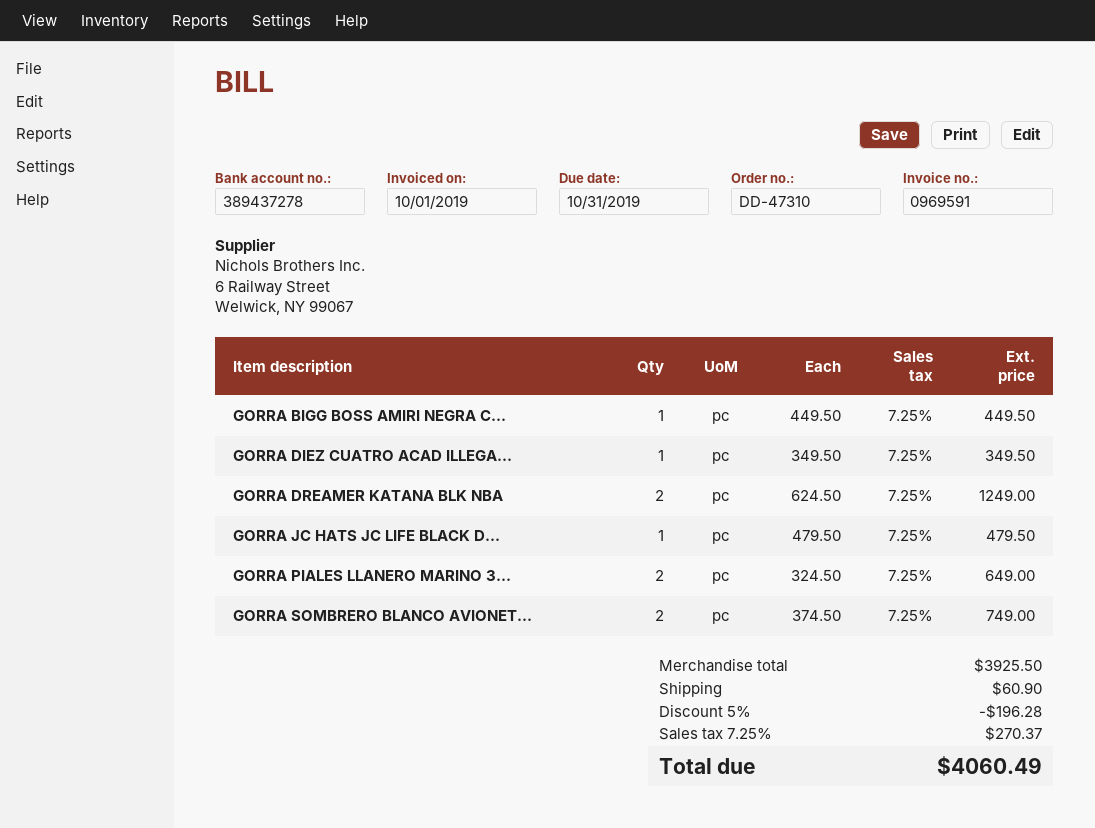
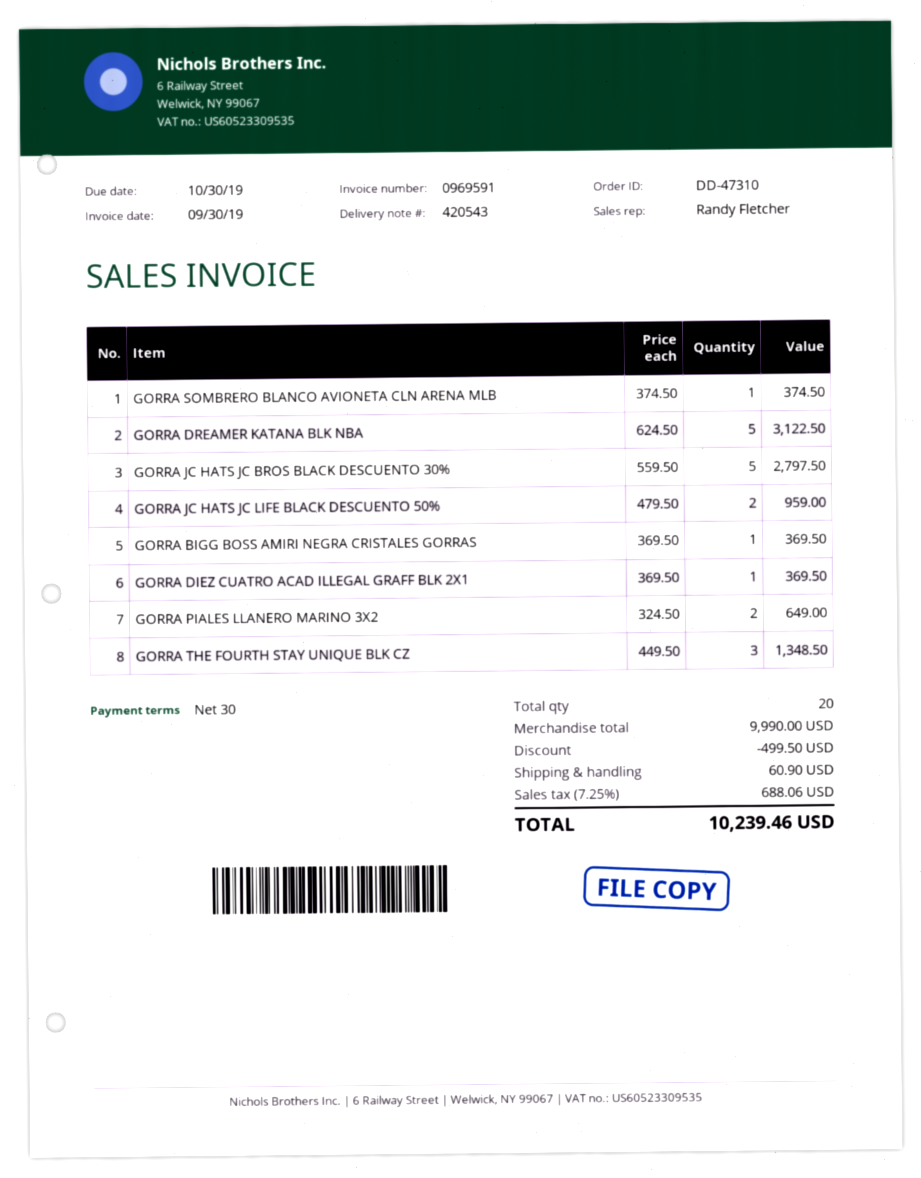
invoice date: 2019-10-01 -> 2019-09-30
due date: 2019-10-31 -> 2019-10-30
GORRA BIGG BOSS AMIRI NEGRA C...: 1 x 449.50 = 449.50 -> 1 x 369.50 = 369.50
GORRA DIEZ CUATRO ACAD ILLEGA...: 1 x 349.50 = 349.50 -> 1 x 369.50 = 369.50
GORRA DREAMER KATANA BLK NBA: 2 x 624.50 = 1249.00 -> 5 x 624.50 = 3122.50
GORRA JC HATS JC LIFE BLACK D...: 1 x 479.50 = 479.50 -> 2 x 479.50 = 959.00
GORRA SOMBRERO BLANCO AVIONET...: 2 x 374.50 = 749.00 -> 1 x 374.50 = 374.50
GORRA JC HATS JC BROS BLACK DESCUENTO 30%: none -> 5 x 559.50 = 2797.50
GORRA THE FOURTH STAY UNIQUE BLK CZ: none -> 3 x 449.50 = 1348.50
subtotal: 3925.50 -> 9990.00
discount: 196.28 -> 499.50
tax: 7.25% = 270.37 -> 7.25% = 688.06
total: 4060.49 -> 10239.46

